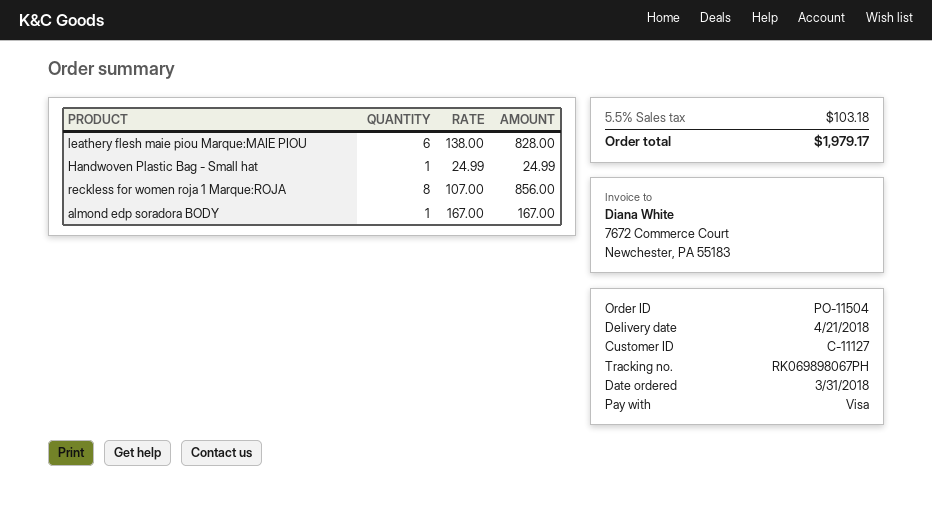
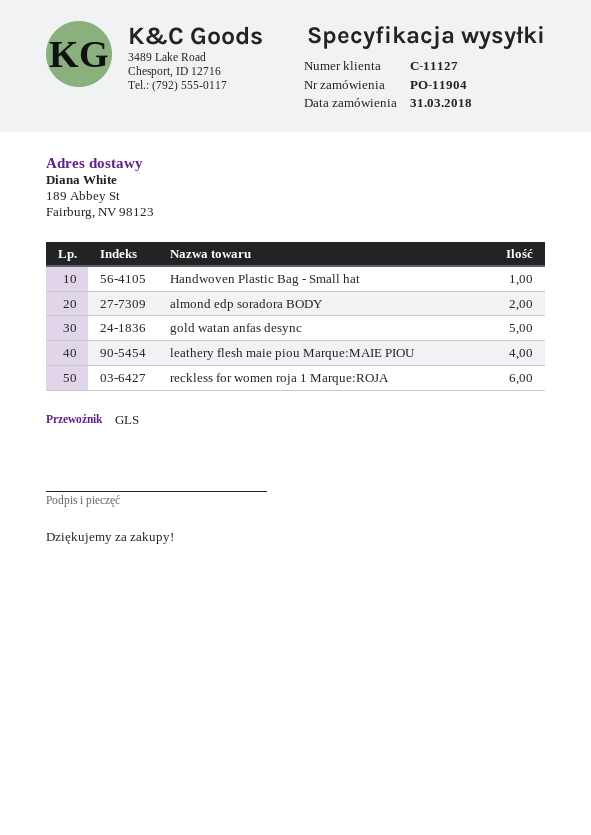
order number: PO-11504 -> PO-11904
leathery flesh maie piou Marque:MAIE PIOU: 6 -> 4
reckless for women roja 1 Marque:ROJA: 8 -> 6
almond edp soradora BODY: 1 -> 2
gold watan anfas desync: none -> 5

